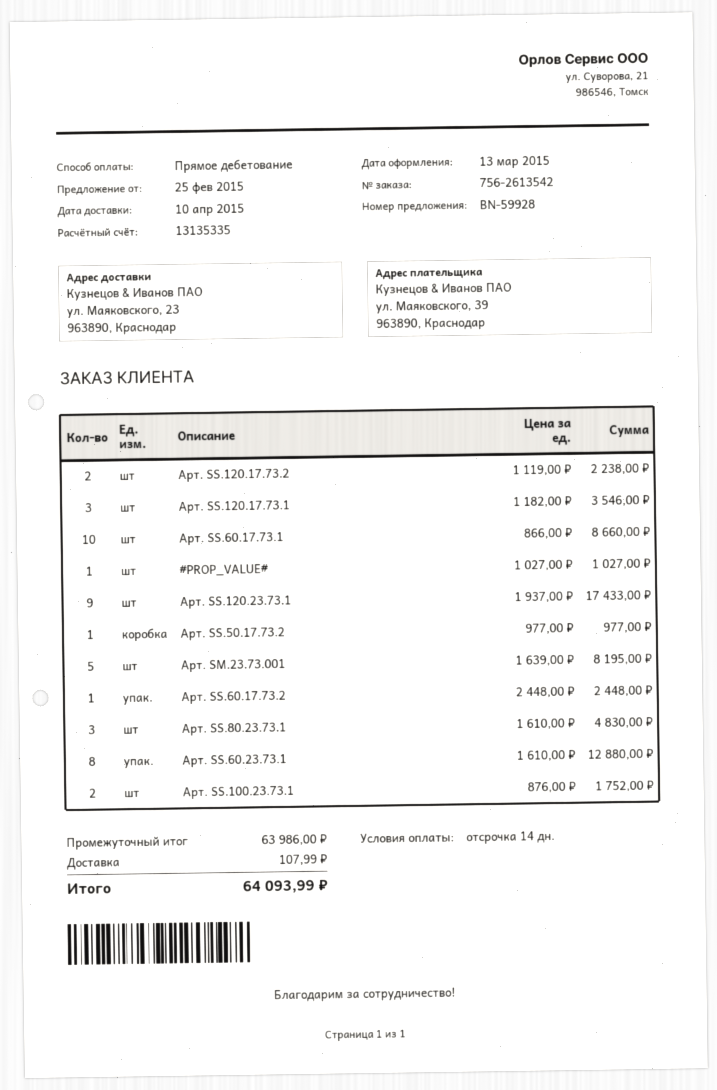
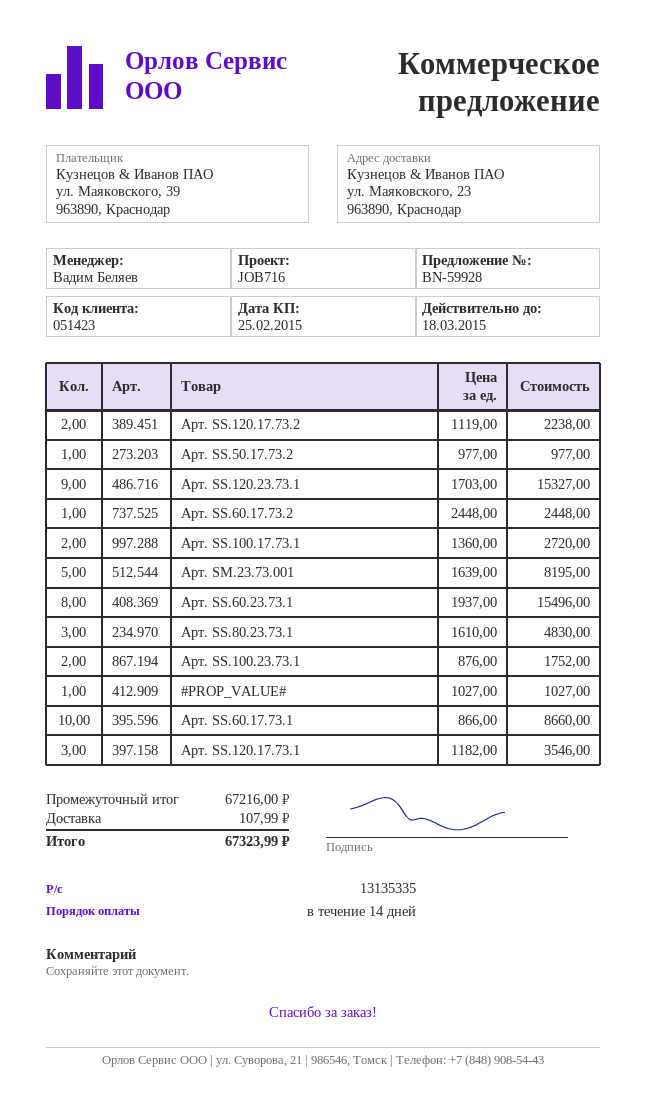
Арт. SS.120.23.73.1: 9 x 1937.00 = 17433.00 -> 9 x 1703.00 = 15327.00
Арт. SS.60.23.73.1: 8 x 1610.00 = 12880.00 -> 8 x 1937.00 = 15496.00
Арт. SS.100.17.73.1: none -> 2 x 1360.00 = 2720.00
subtotal: 63986.00 -> 67216.00
total: 64093.99 -> 67323.99

